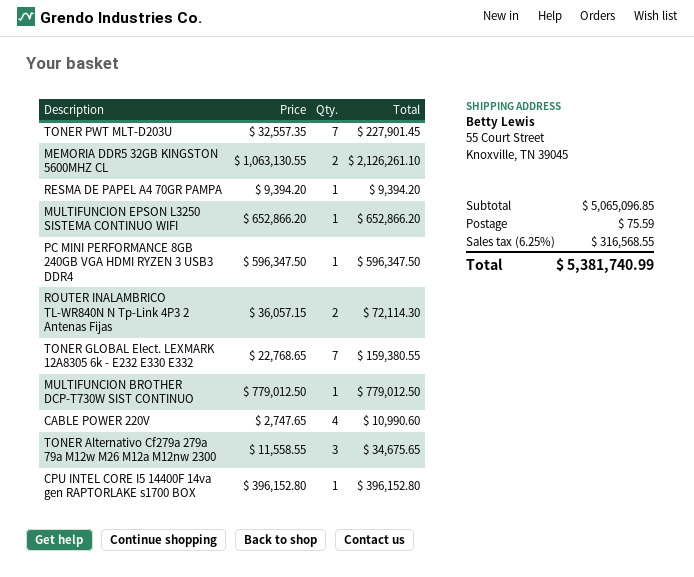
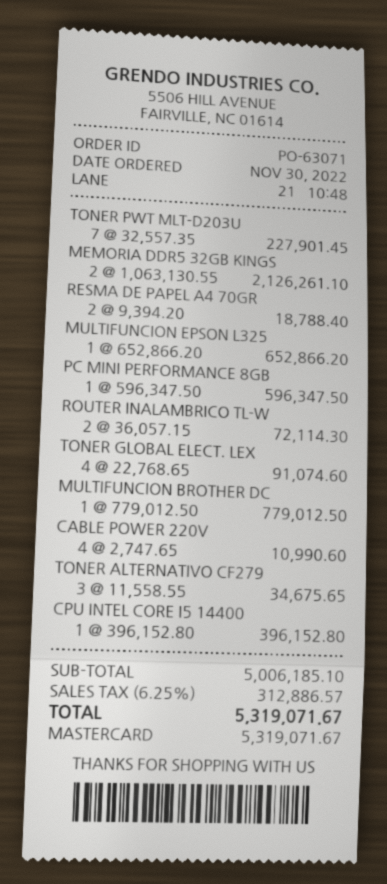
RESMA DE PAPEL A4 70GR PAMPA: 1 x 9394.20 = 9394.20 -> 2 x 9394.20 = 18788.40
TONER GLOBAL Elect. LEXMARK 12A8305 6k - E232 E330 E332: 7 x 22768.65 = 159380.55 -> 4 x 22768.65 = 91074.60
subtotal: 5065096.85 -> 5006185.10
shipping: 75.59 -> none
tax: 6.25% = 316568.55 -> 6.25% = 312886.57
total: 5381740.99 -> 5319071.67

